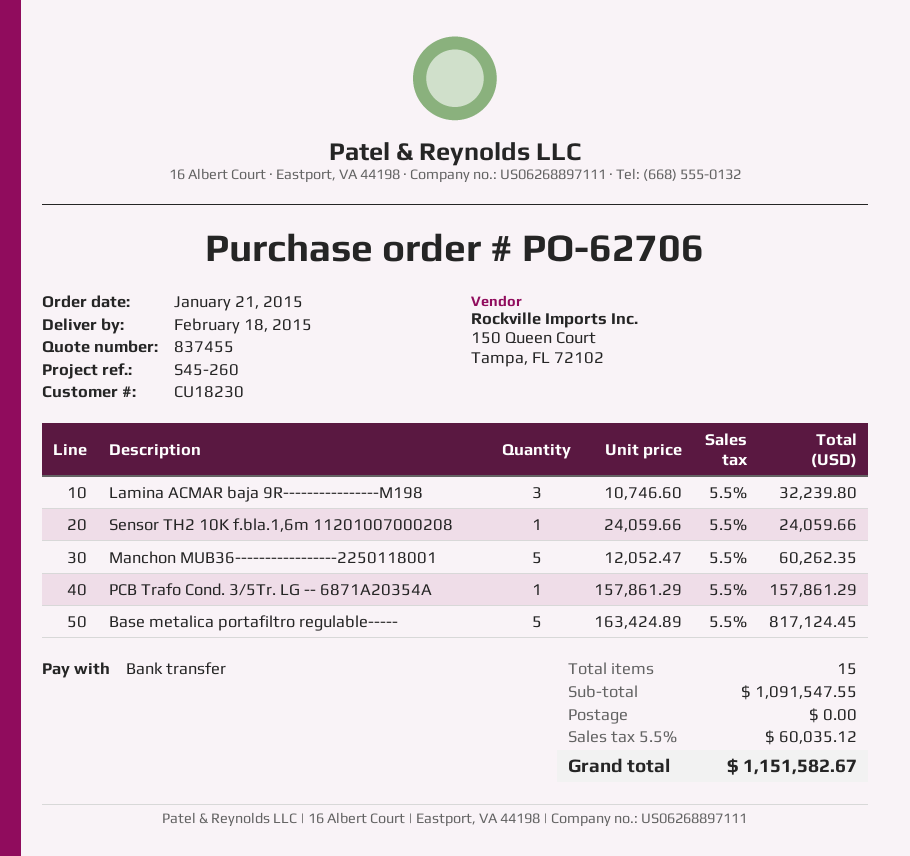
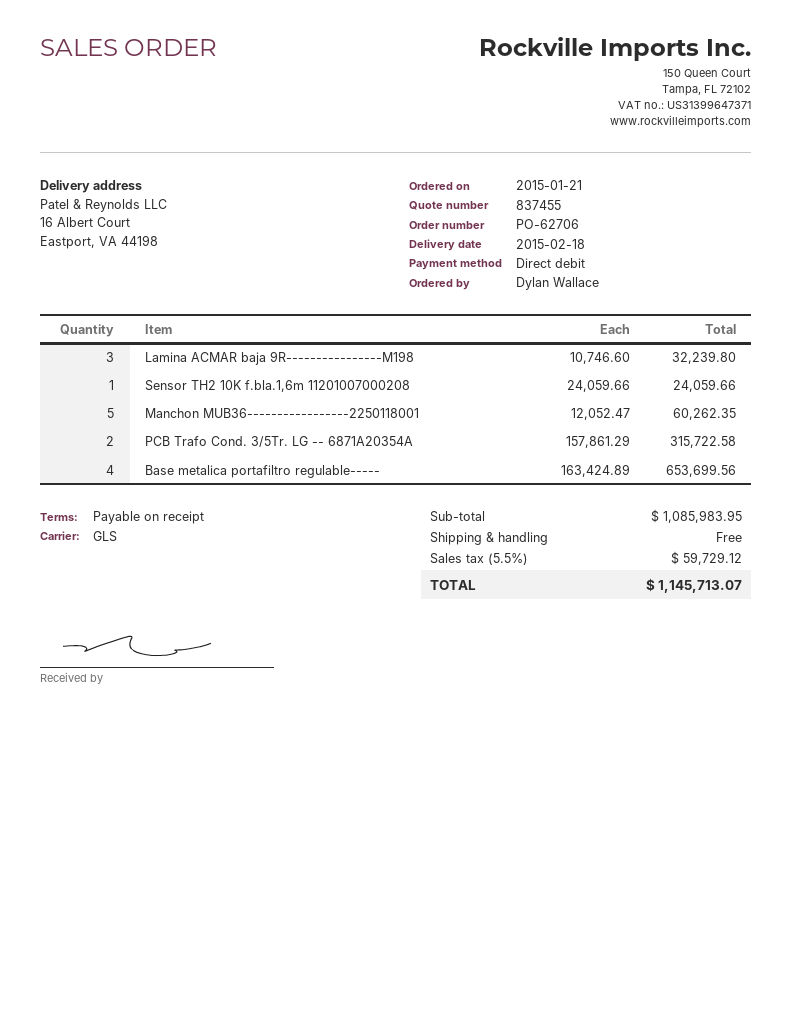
payment method: bank transfer -> direct debit
PCB Trafo Cond. 3/5Tr. LG -- 6871A20354A: 1 x 157861.29 = 157861.29 -> 2 x 157861.29 = 315722.58
Base metalica portafiltro regulable-----: 5 x 163424.89 = 817124.45 -> 4 x 163424.89 = 653699.56
subtotal: 1091547.55 -> 1085983.95
tax: 5.5% = 60035.12 -> 5.5% = 59729.12
total: 1151582.67 -> 1145713.07

